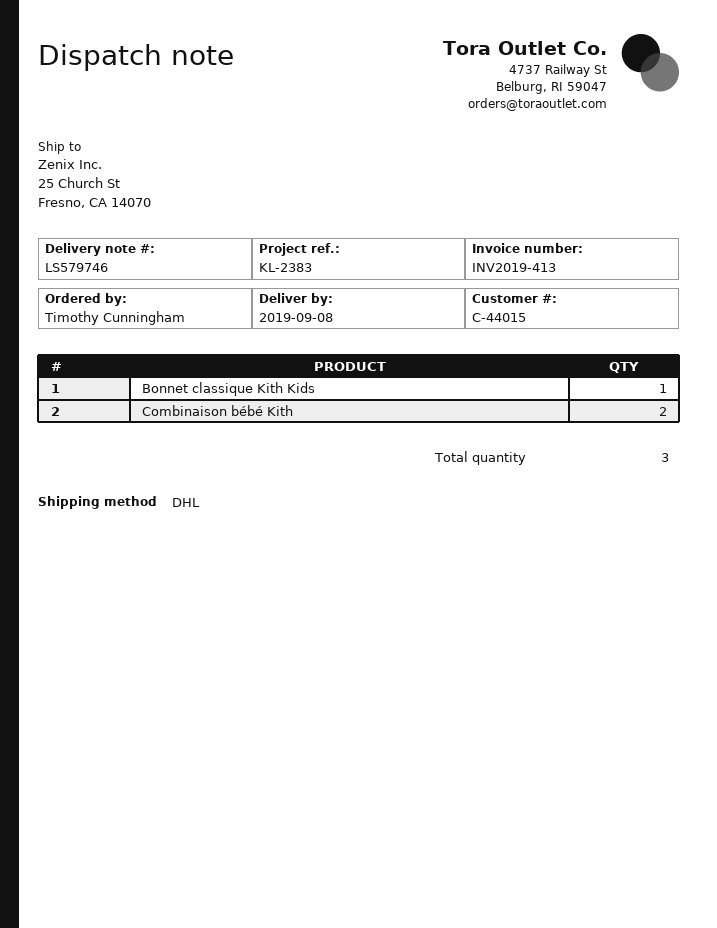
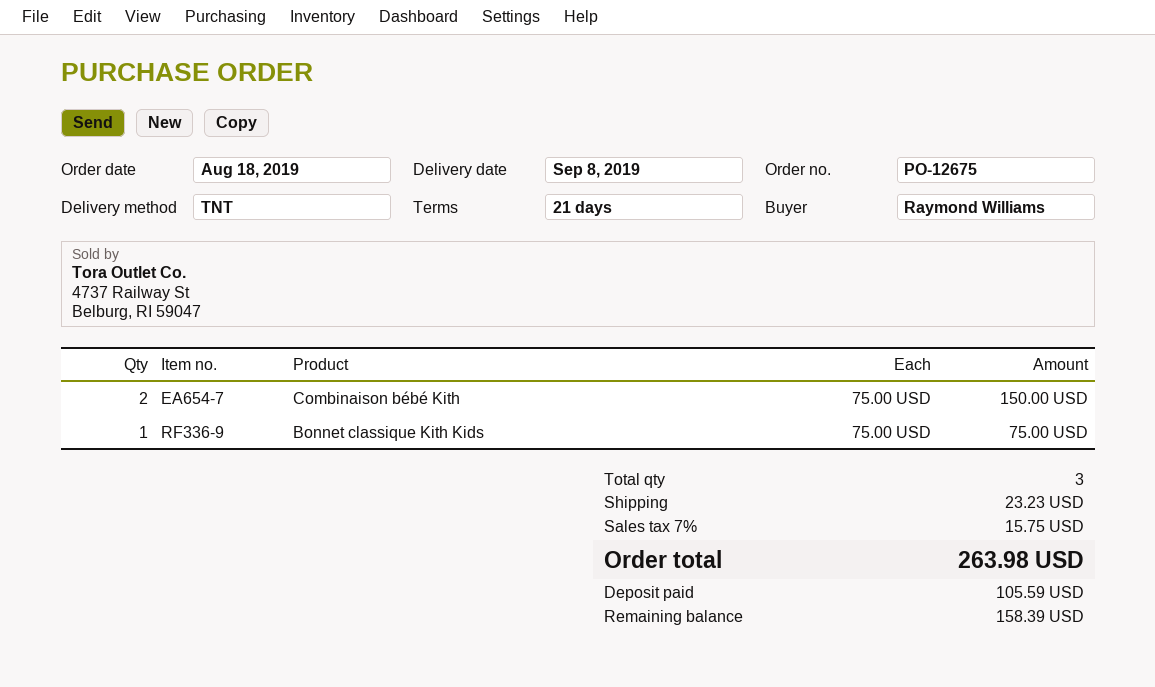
ordered by: Timothy Cunningham -> Raymond Williams
shipping method: DHL -> TNT

